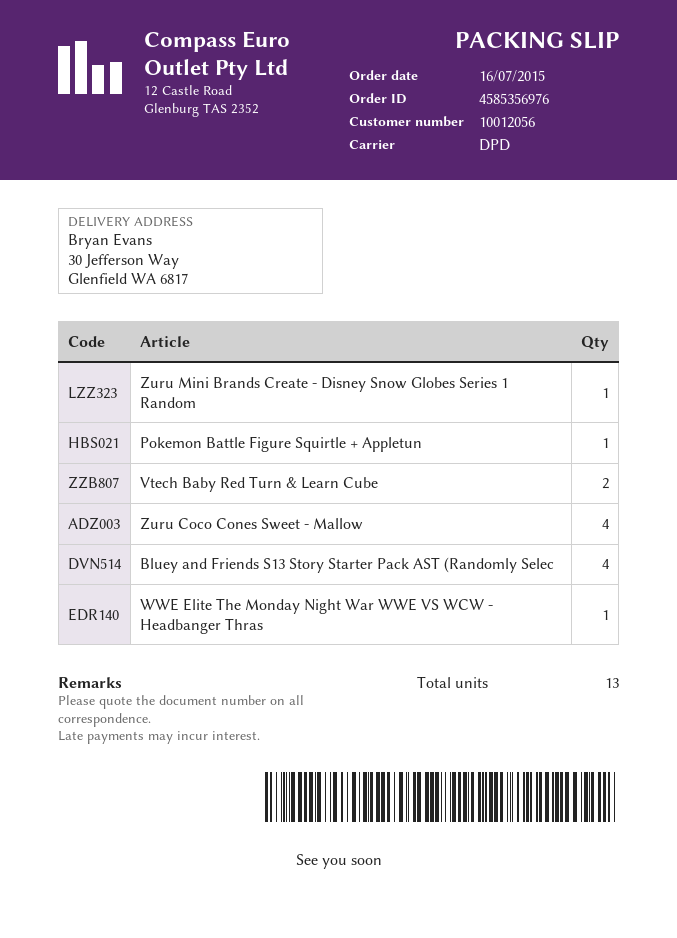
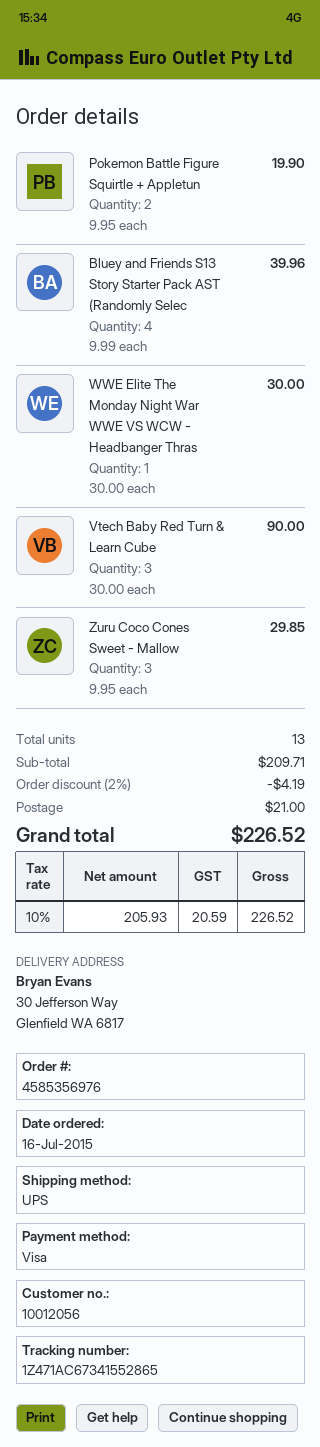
shipping method: DPD -> UPS
Zuru Mini Brands Create - Disney Snow Globes Series 1 Random: 1 -> none
Pokemon Battle Figure Squirtle + Appletun: 1 -> 2
Vtech Baby Red Turn & Learn Cube: 2 -> 3
Zuru Coco Cones Sweet - Mallow: 4 -> 3

